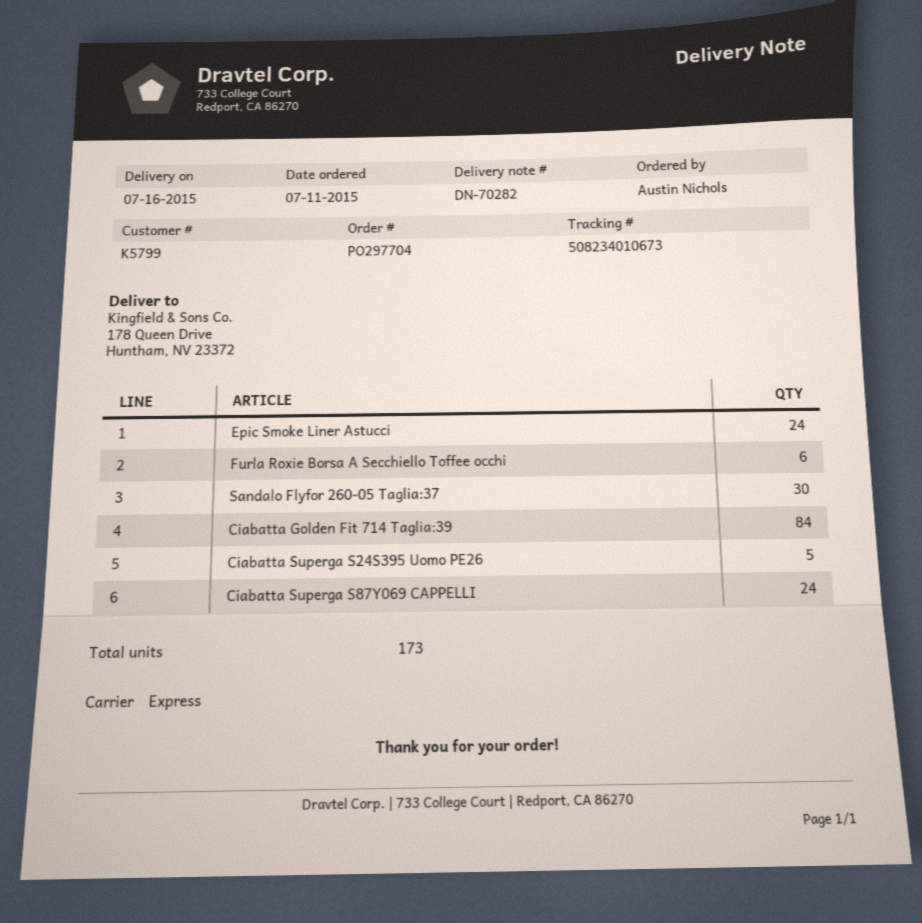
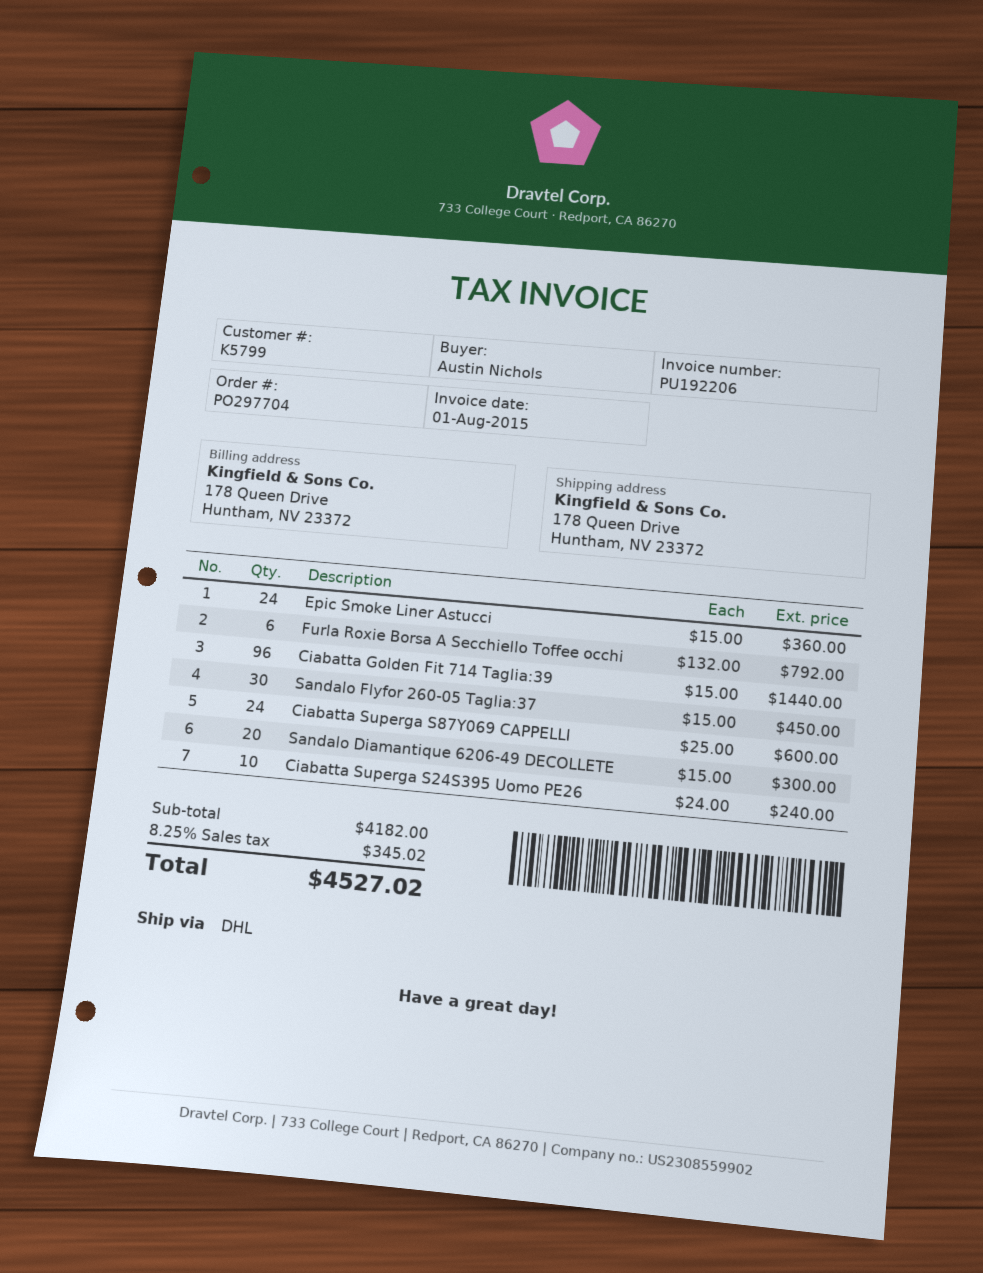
shipping method: express -> DHL
Ciabatta Golden Fit 714 Taglia:39: 84 -> 96
Ciabatta Superga S24S395 Uomo PE26: 5 -> 10
Sandalo Diamantique 6206-49 DECOLLETE: none -> 20

